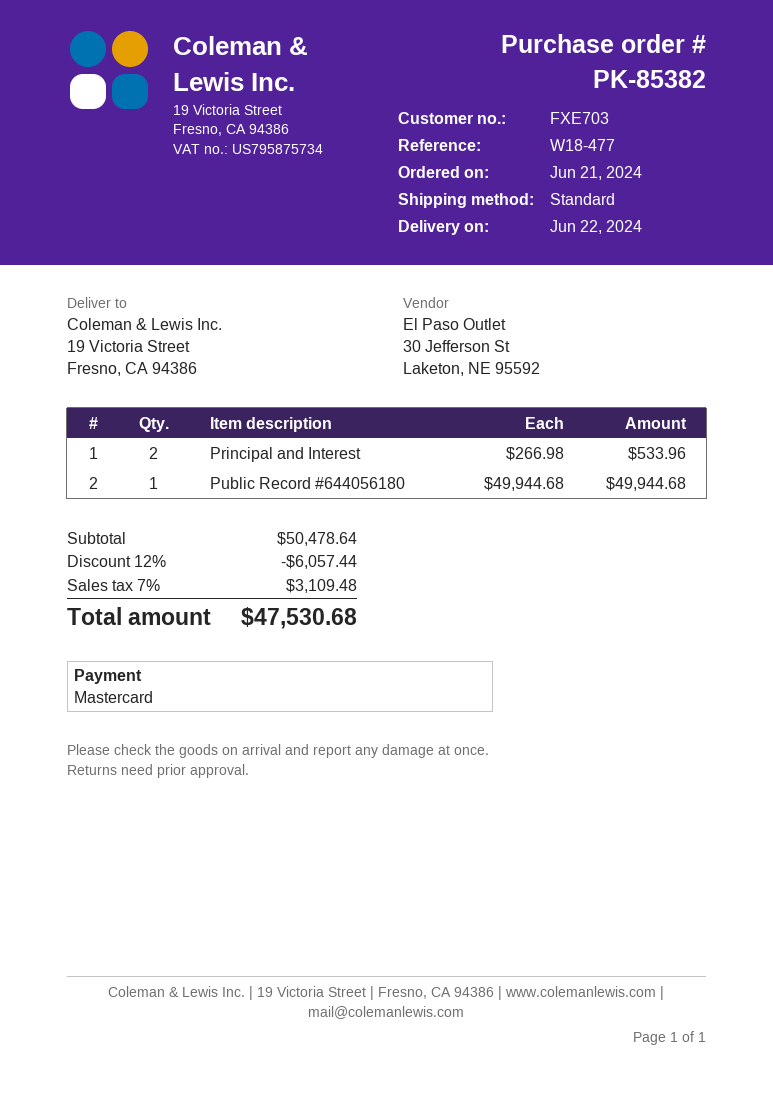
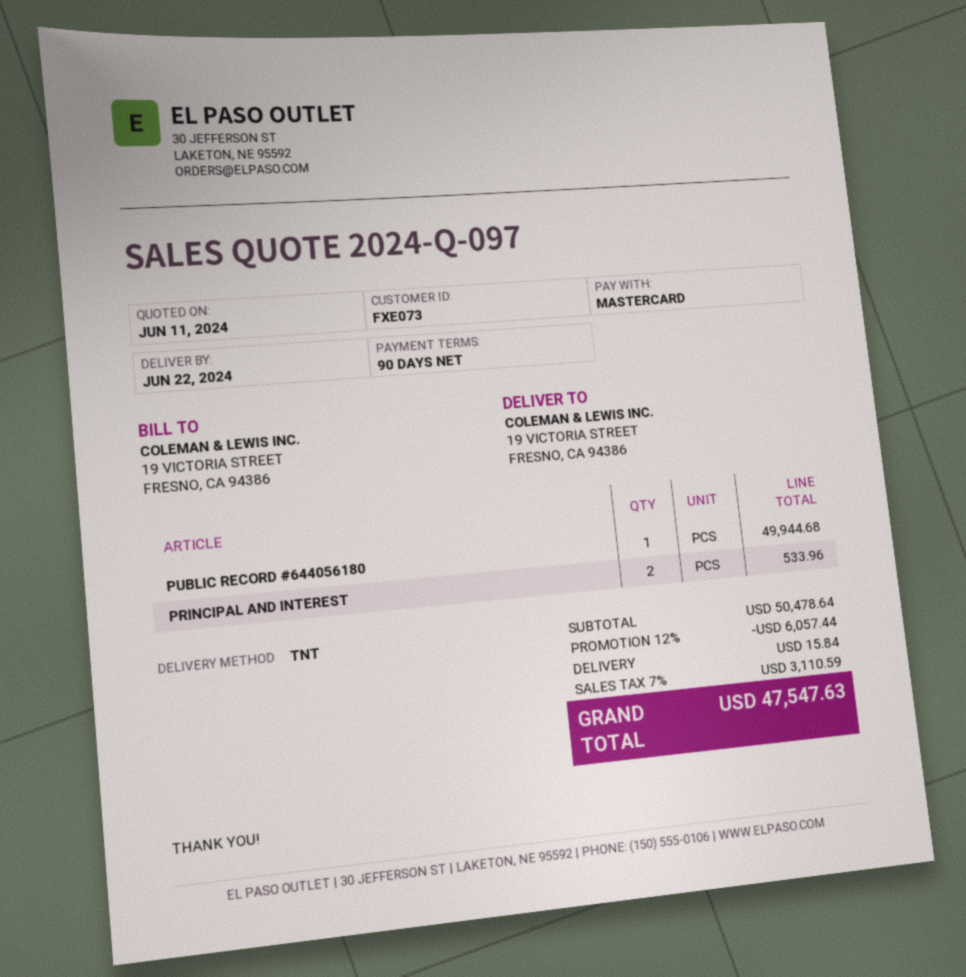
customer number: FXE703 -> FXE073
shipping method: standard -> TNT
shipping: none -> 15.84
tax: 7% = 3109.48 -> 7% = 3110.59
total: 47530.68 -> 47547.63

